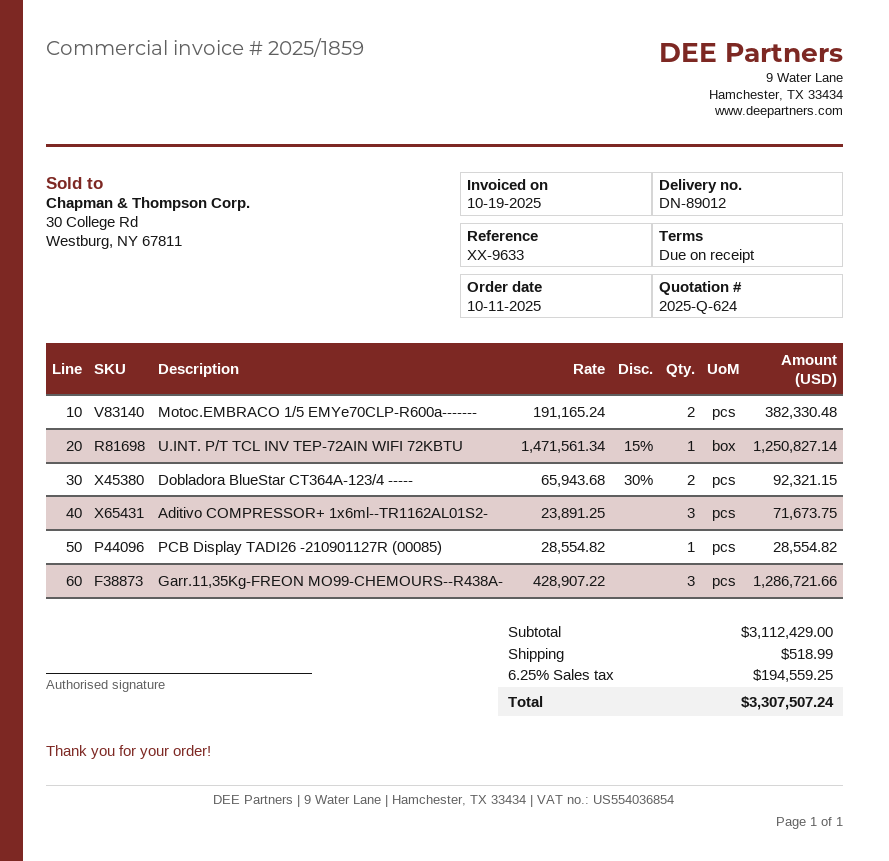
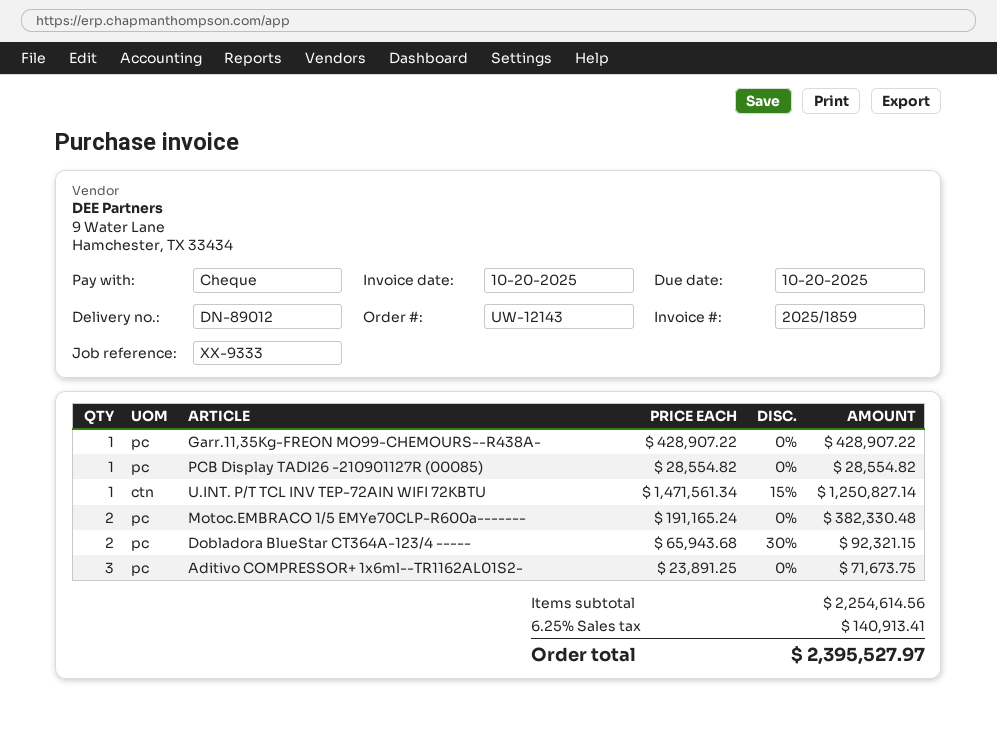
invoice date: 2025-10-19 -> 2025-10-20
reference: XX-9633 -> XX-9333
Garr.11,35Kg-FREON MO99-CHEMOURS--R438A-: 3 x 428907.22 = 1286721.66 -> 1 x 428907.22 = 428907.22
subtotal: 3112429.00 -> 2254614.56
shipping: 518.99 -> none
tax: 6.25% = 194559.25 -> 6.25% = 140913.41
total: 3307507.24 -> 2395527.97

